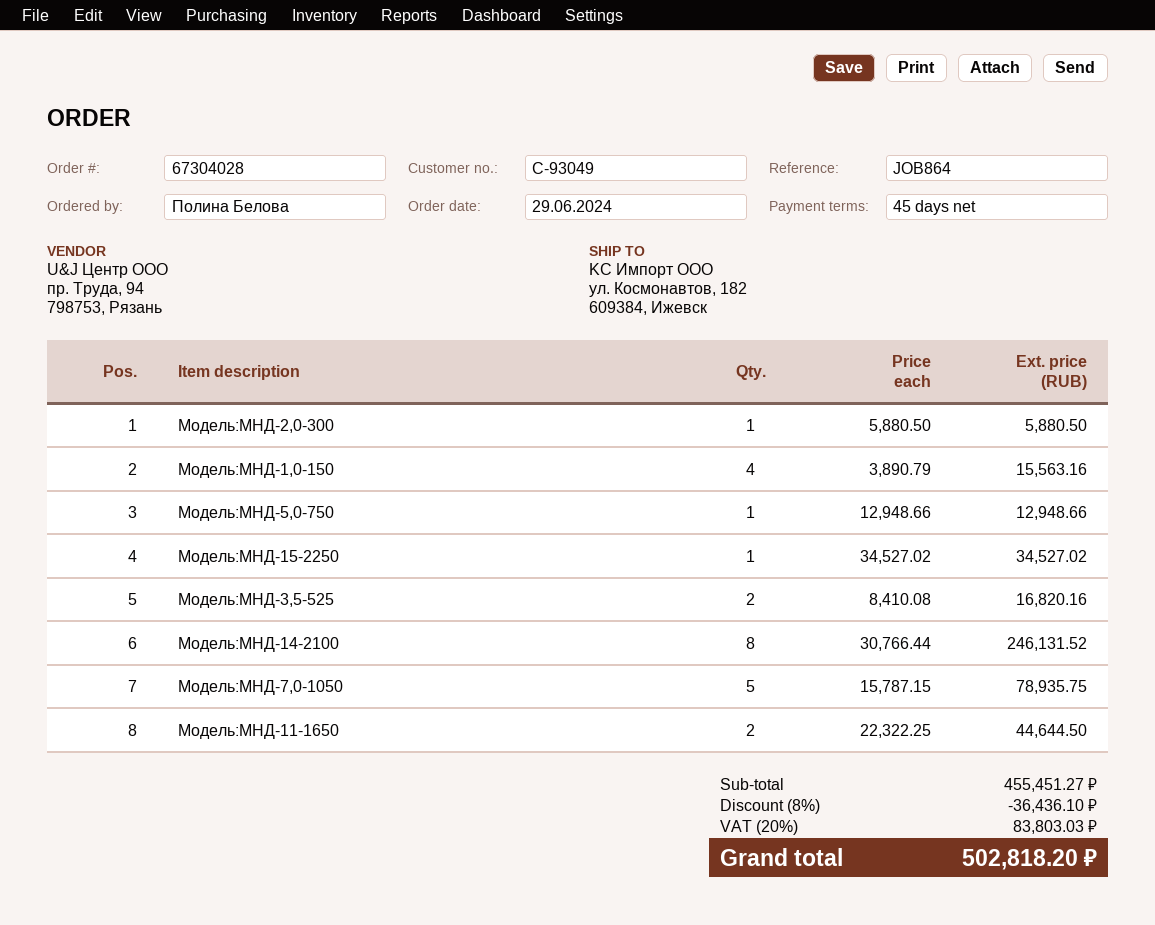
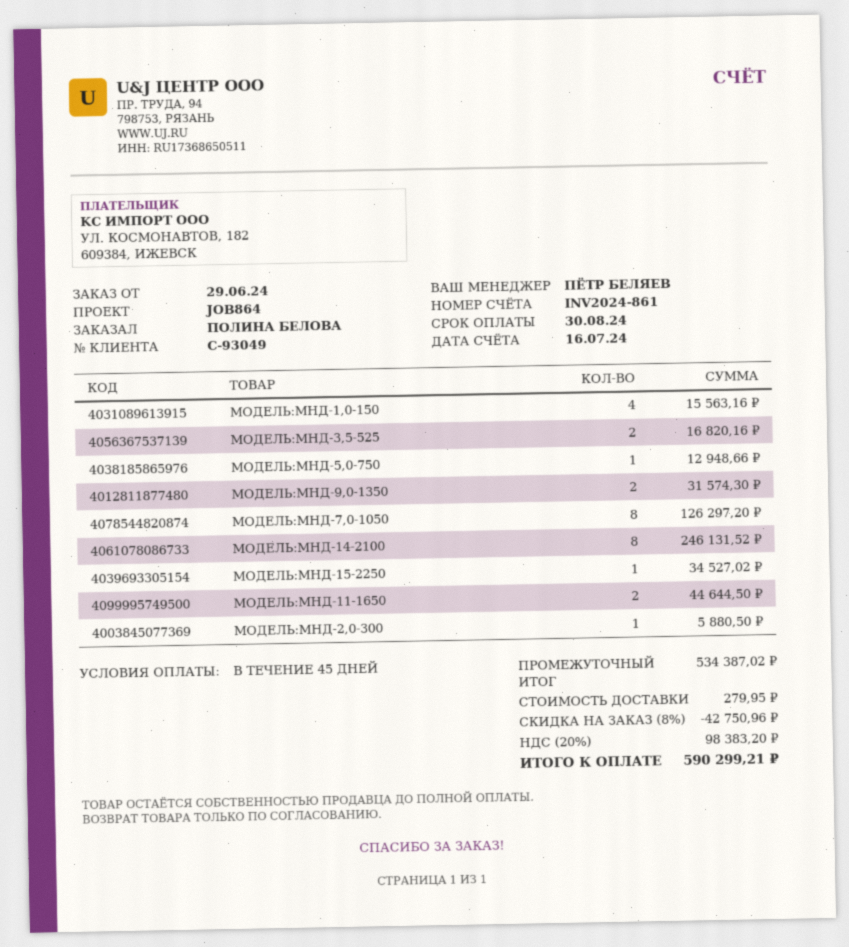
Модель:МНД-7,0-1050: 5 for 78935.75 -> 8 for 126297.20
МОДЕЛЬ:МНД-9,0-1350: none -> 2 for 31574.30
subtotal: 455451.27 -> 534387.02
discount: 8% = 36436.10 -> 8% = 42750.96
shipping: none -> 279.95
tax: 20% = 83803.03 -> 20% = 98383.20
total: 502818.20 -> 590299.21

